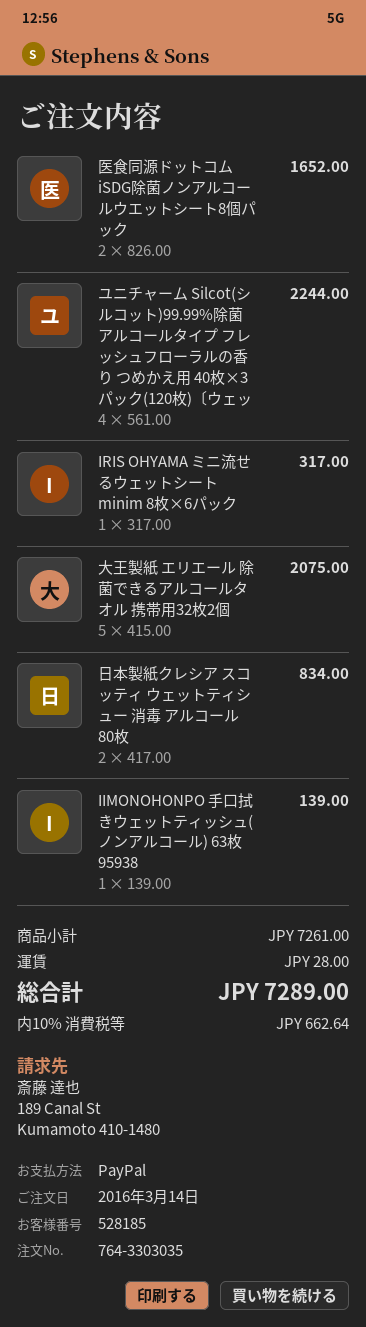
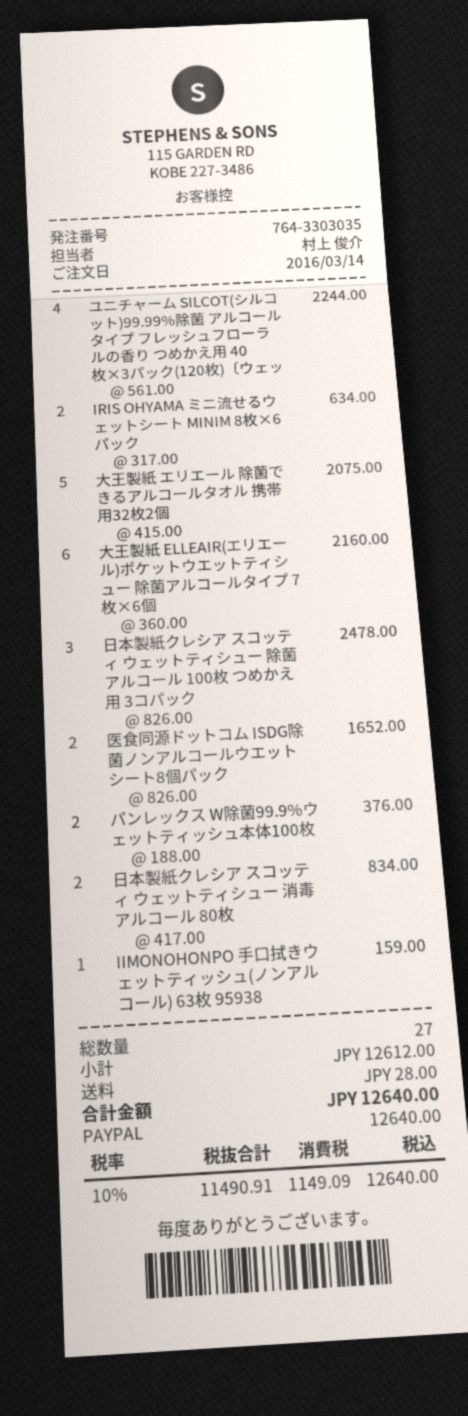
IRIS OHYAMA ミニ流せるウェットシート minim 8枚×6パック: 1 x 317.00 = 317.00 -> 2 x 317.00 = 634.00
IIMONOHONPO 手口拭きウェットティッシュ(ノンアルコール) 63枚 95938: 1 x 139.00 = 139.00 -> 1 x 159.00 = 159.00
大王製紙 ELLEAIR(エリエール)ポケットウエットティシュー 除菌アルコールタイプ 7枚×6個: none -> 6 x 360.00 = 2160.00
日本製紙クレシア スコッティ ウェットティシュー 除菌 アルコール 100枚 つめかえ用 3コパック: none -> 3 x 826.00 = 2478.00
パンレックス W除菌99.9%ウェットティッシュ本体100枚: none -> 2 x 188.00 = 376.00
subtotal: 7261.00 -> 12612.00
tax: 10% = 662.64 -> 10% = 1149.09
total: 7289.00 -> 12640.00

